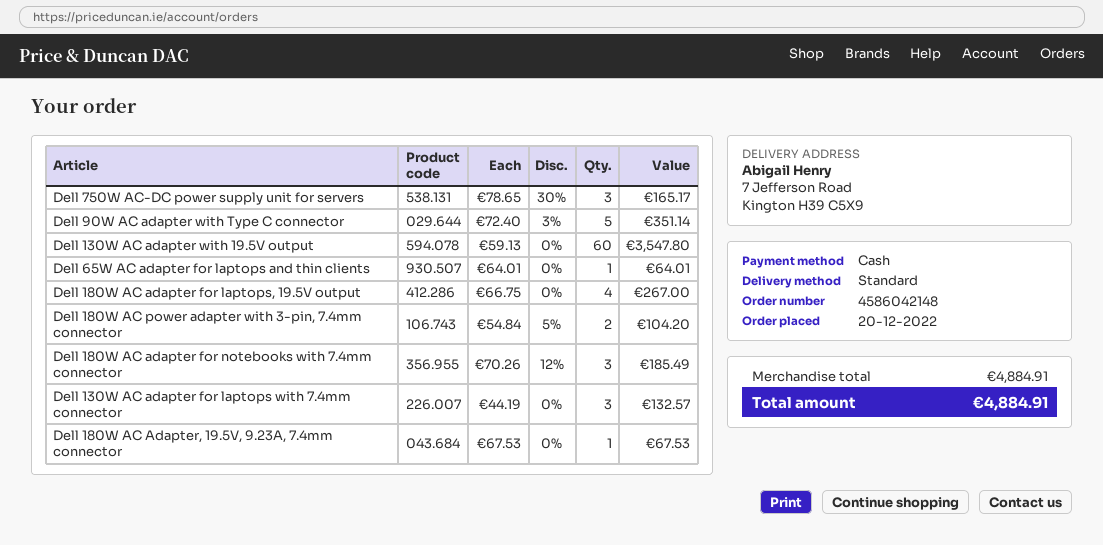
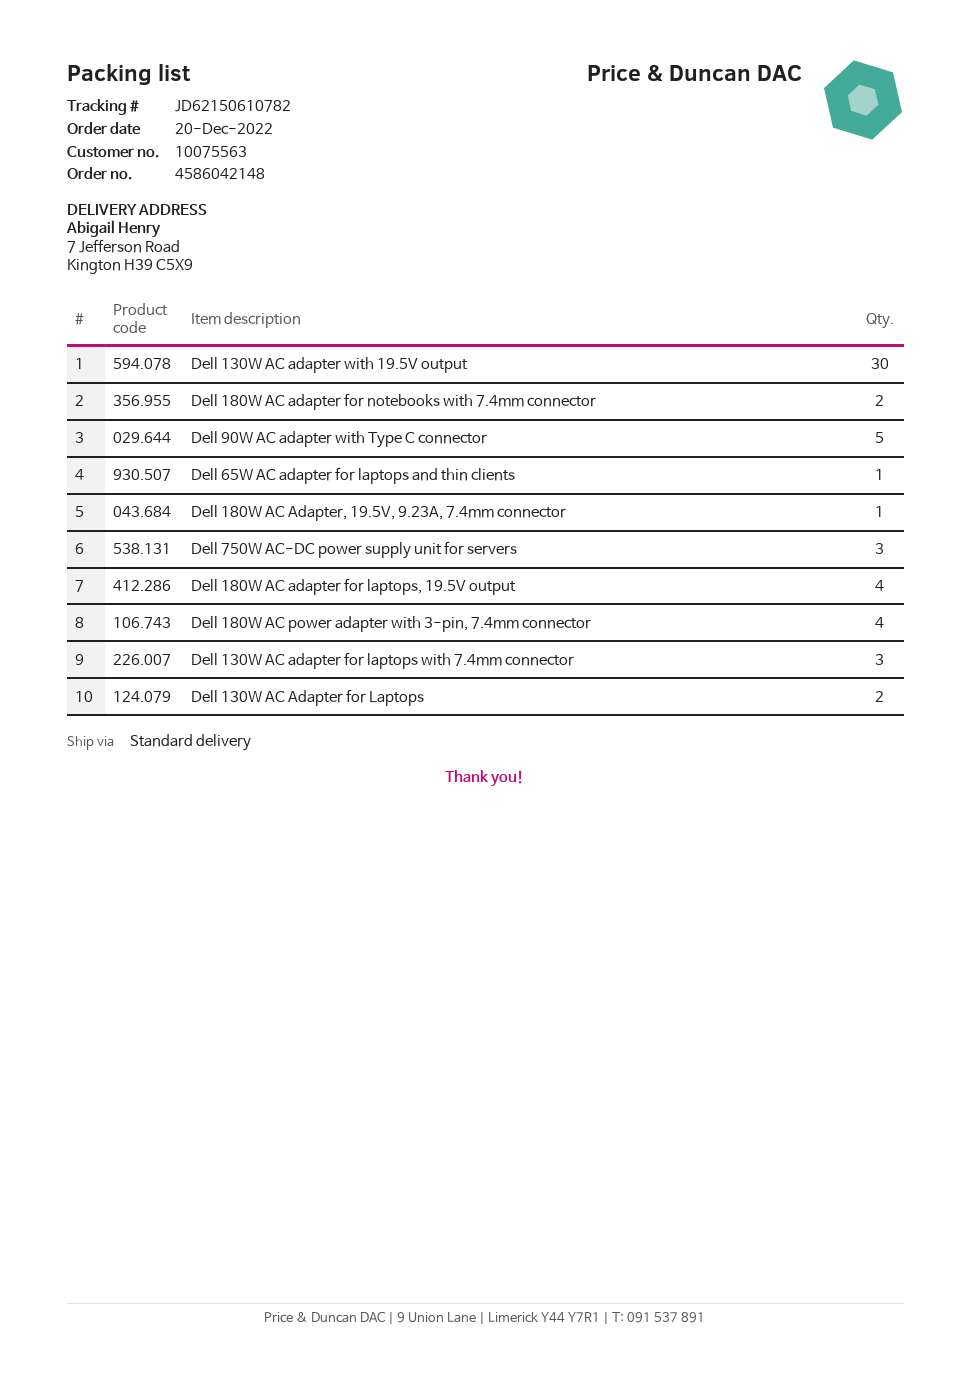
Dell 130W AC adapter with 19.5V output: 60 -> 30
Dell 180W AC power adapter with 3-pin, 7.4mm connector: 2 -> 4
Dell 180W AC adapter for notebooks with 7.4mm connector: 3 -> 2
Dell 130W AC Adapter for Laptops: none -> 2

